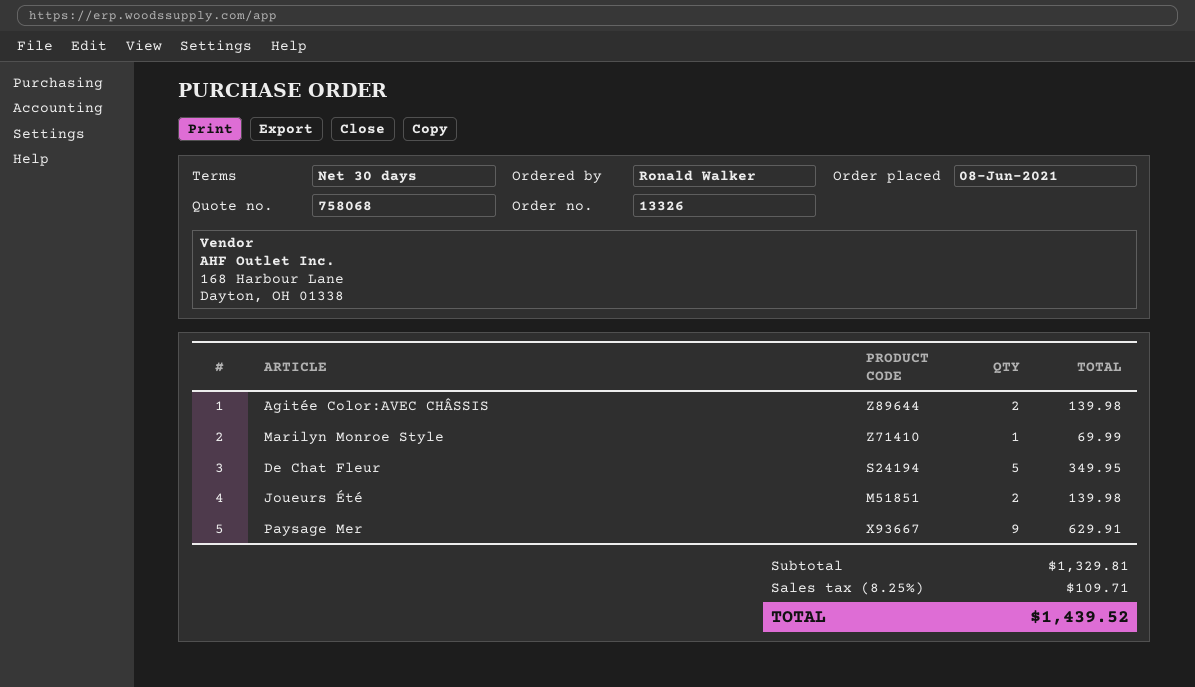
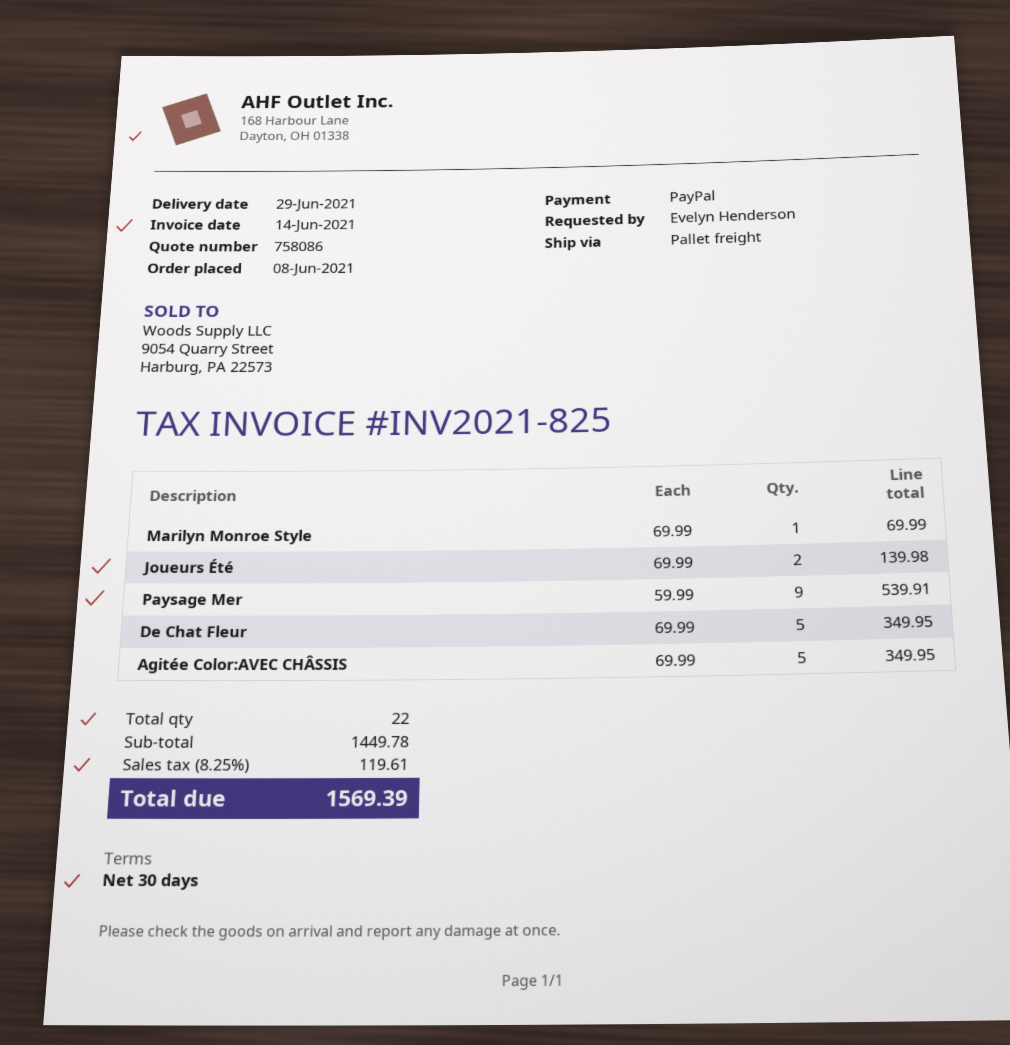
quote number: 758068 -> 758086
ordered by: Ronald Walker -> Evelyn Henderson
Agitée Color:AVEC CHÂSSIS: 2 for 139.98 -> 5 for 349.95
Paysage Mer: 9 for 629.91 -> 9 for 539.91
subtotal: 1329.81 -> 1449.78
tax: 8.25% = 109.71 -> 8.25% = 119.61
total: 1439.52 -> 1569.39

